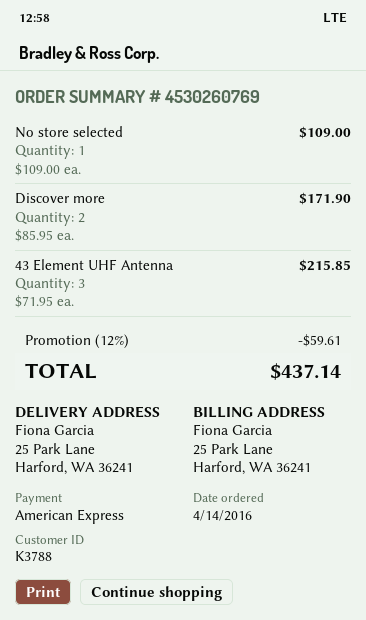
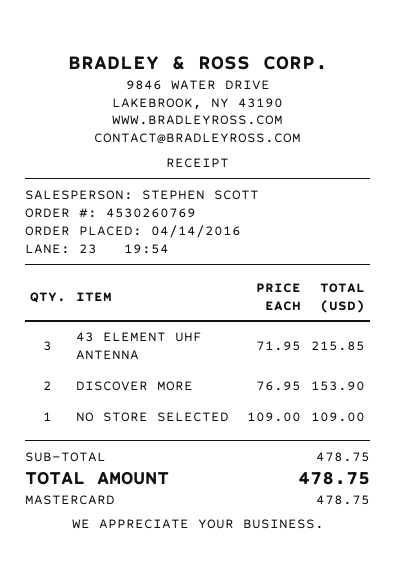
payment method: American Express -> Mastercard
Discover more: 2 x 85.95 = 171.90 -> 2 x 76.95 = 153.90
discount: 12% = 59.61 -> none
total: 437.14 -> 478.75

